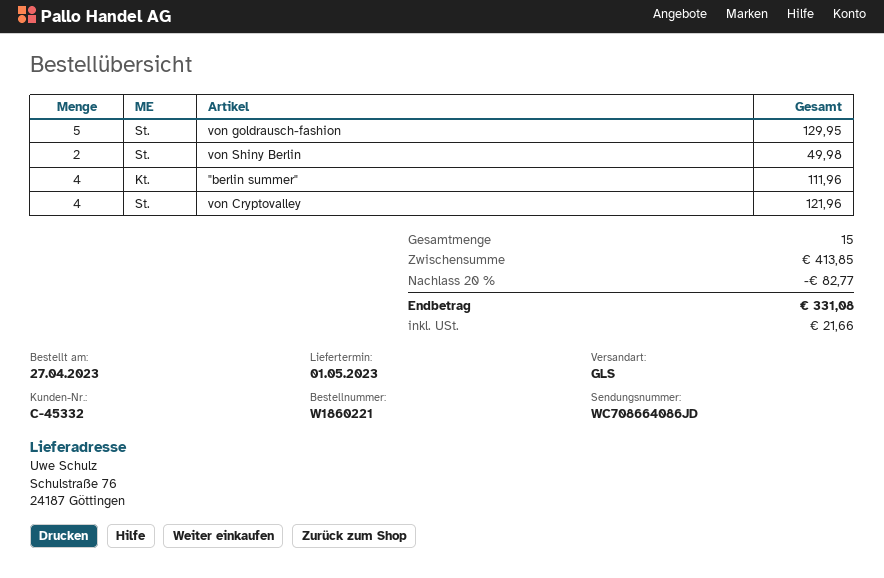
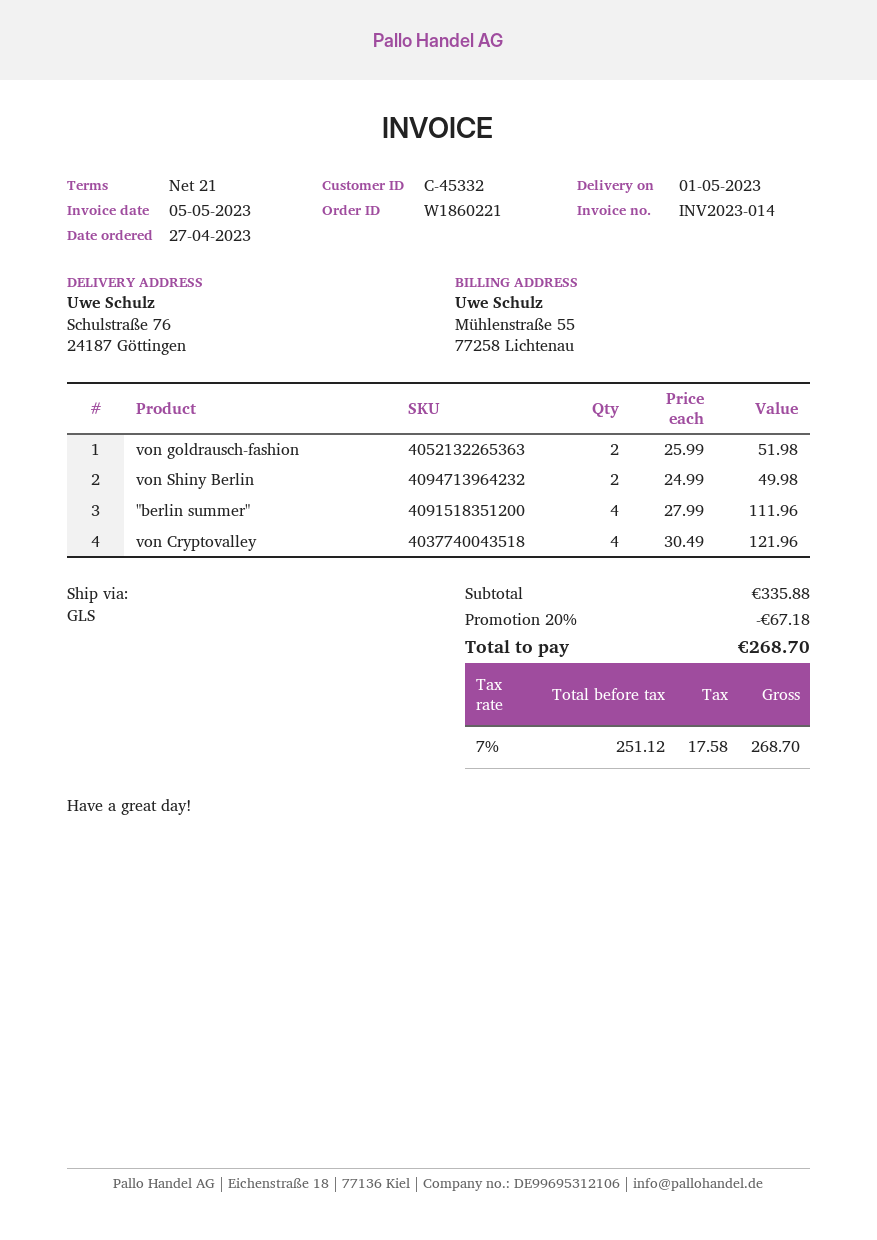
von goldrausch-fashion: 5 for 129.95 -> 2 for 51.98
subtotal: 413.85 -> 335.88
discount: 20% = 82.77 -> 20% = 67.18
tax: 21.66 -> 17.58
total: 331.08 -> 268.70

